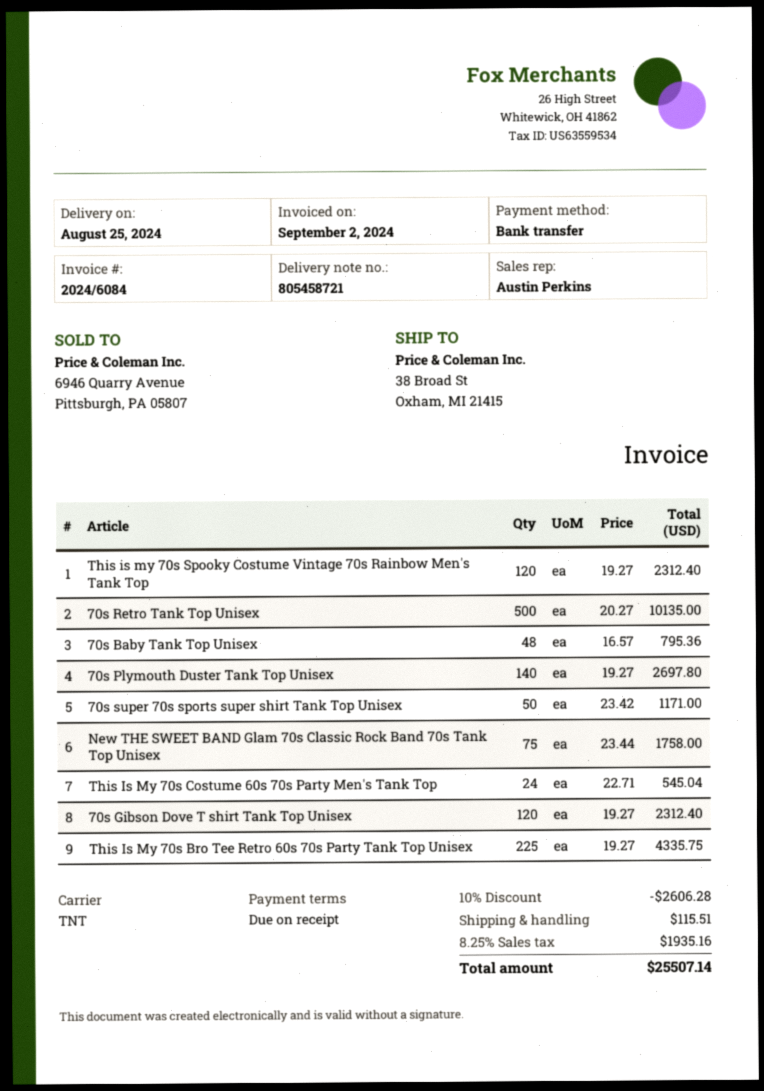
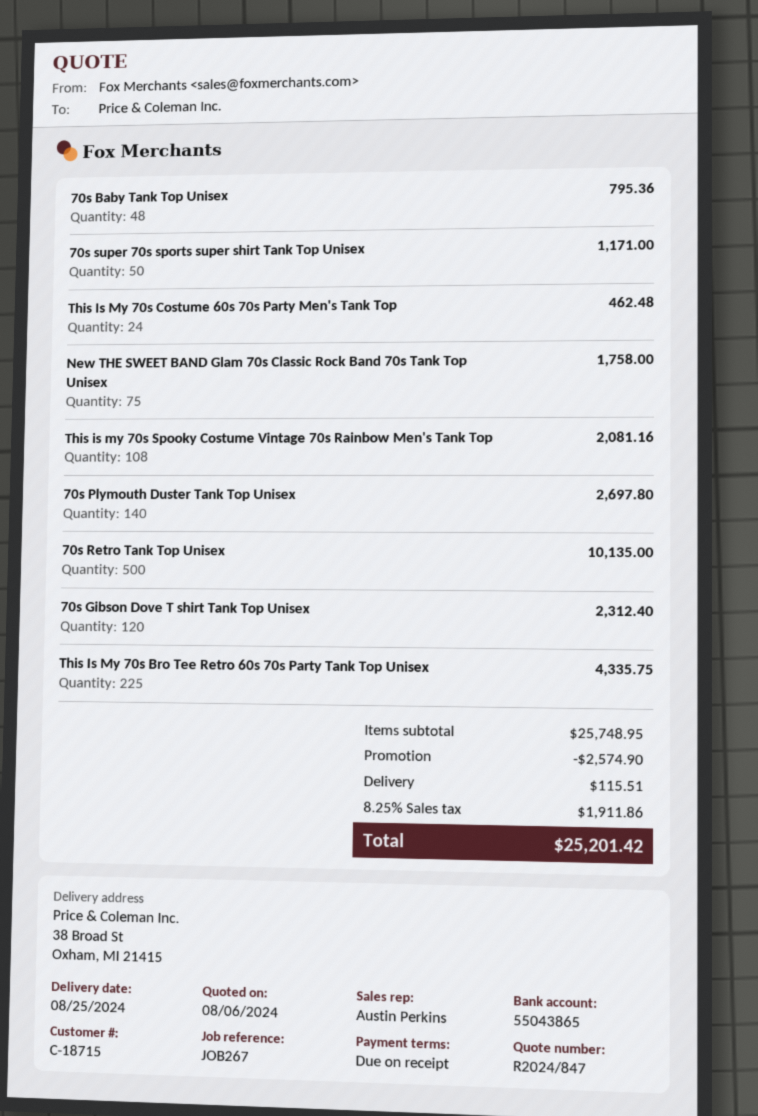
This is my 70s Spooky Costume Vintage 70s Rainbow Men's Tank Top: 120 for 2312.40 -> 108 for 2081.16
This Is My 70s Costume 60s 70s Party Men's Tank Top: 24 for 545.04 -> 24 for 462.48
discount: 2606.28 -> 2574.90
tax: 8.25% = 1935.16 -> 8.25% = 1911.86
total: 25507.14 -> 25201.42

